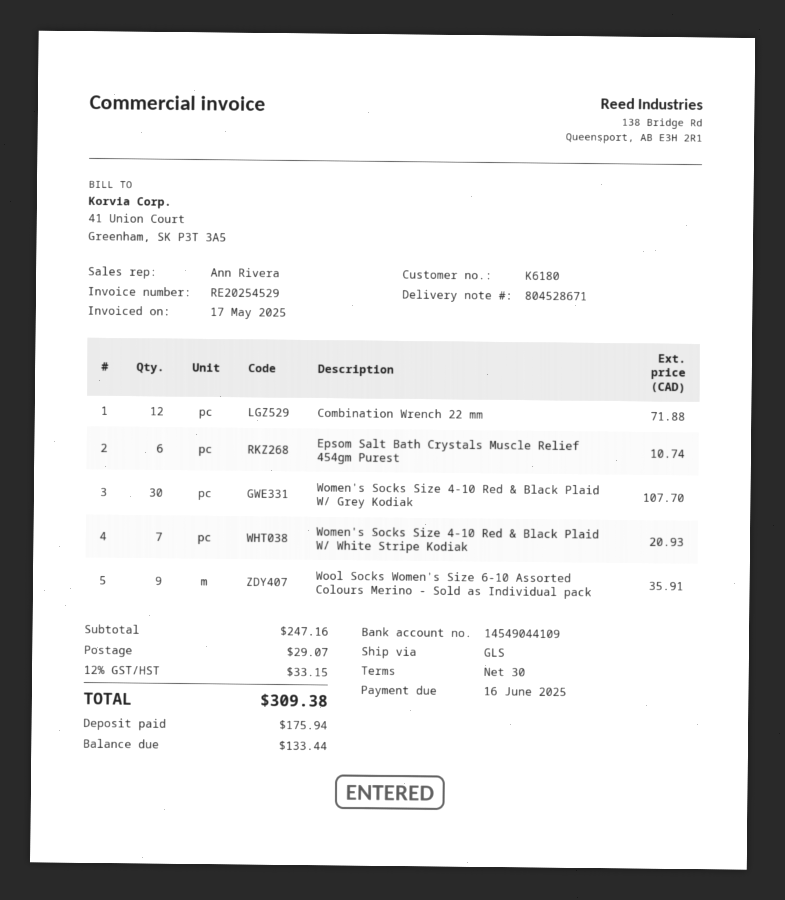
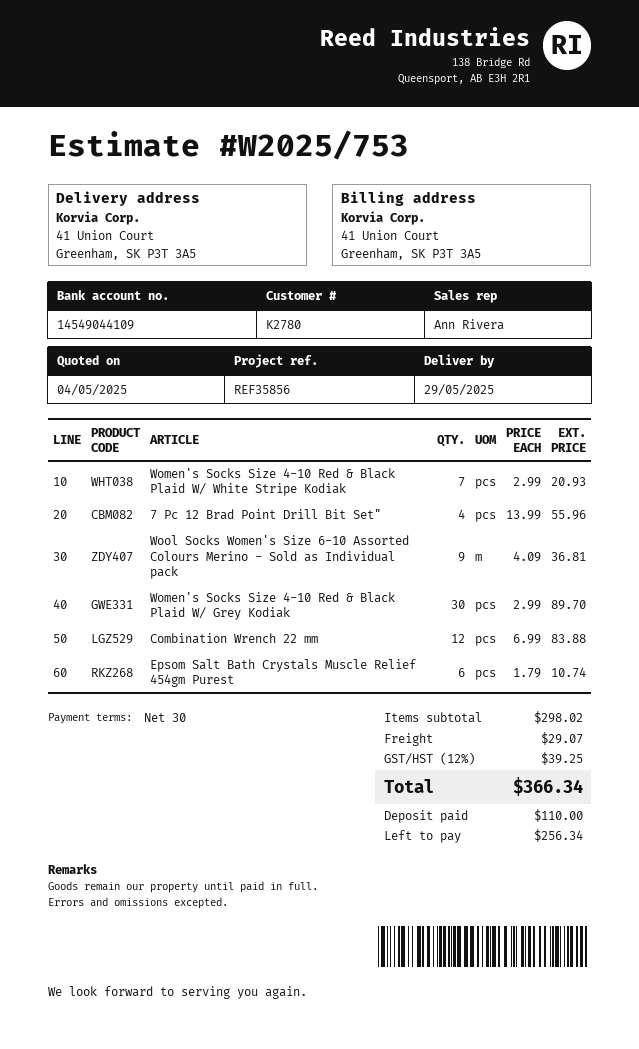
customer number: K6180 -> K2780
Combination Wrench 22 mm: 12 for 71.88 -> 12 for 83.88
Women's Socks Size 4-10 Red & Black Plaid W/ Grey Kodiak: 30 for 107.70 -> 30 for 89.70
Wool Socks Women's Size 6-10 Assorted Colours Merino - Sold as Individual pack: 9 for 35.91 -> 9 for 36.81
7 Pc 12 Brad Point Drill Bit Set": none -> 4 for 55.96
subtotal: 247.16 -> 298.02
tax: 12% = 33.15 -> 12% = 39.25
total: 309.38 -> 366.34
deposit: 175.94 -> 110.00
balance: 133.44 -> 256.34

